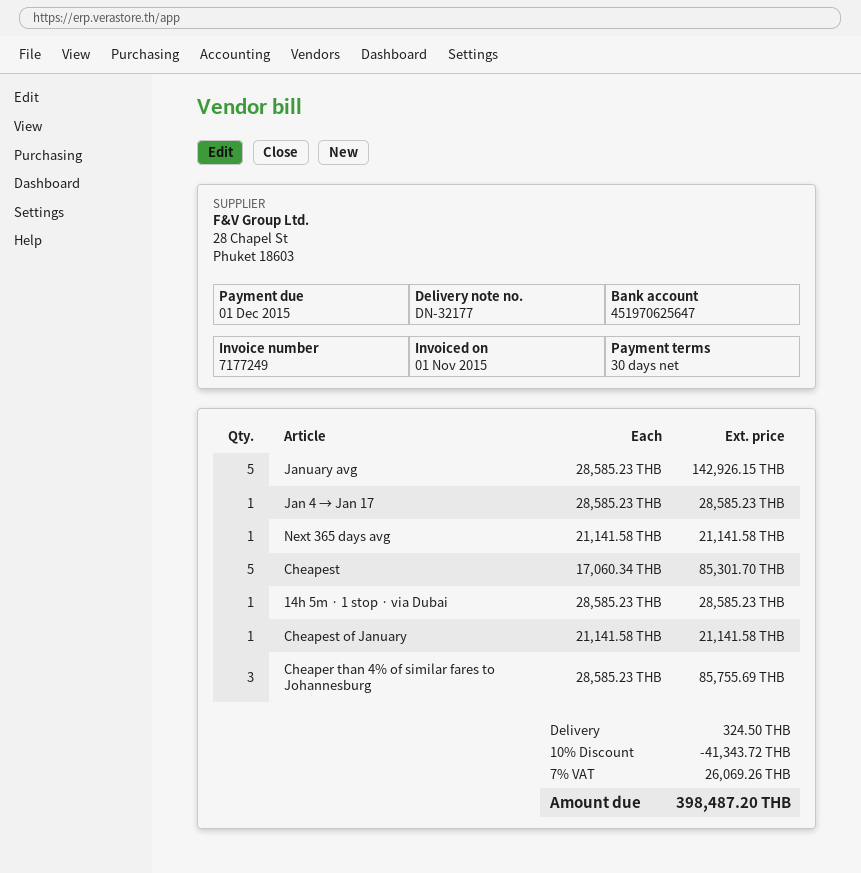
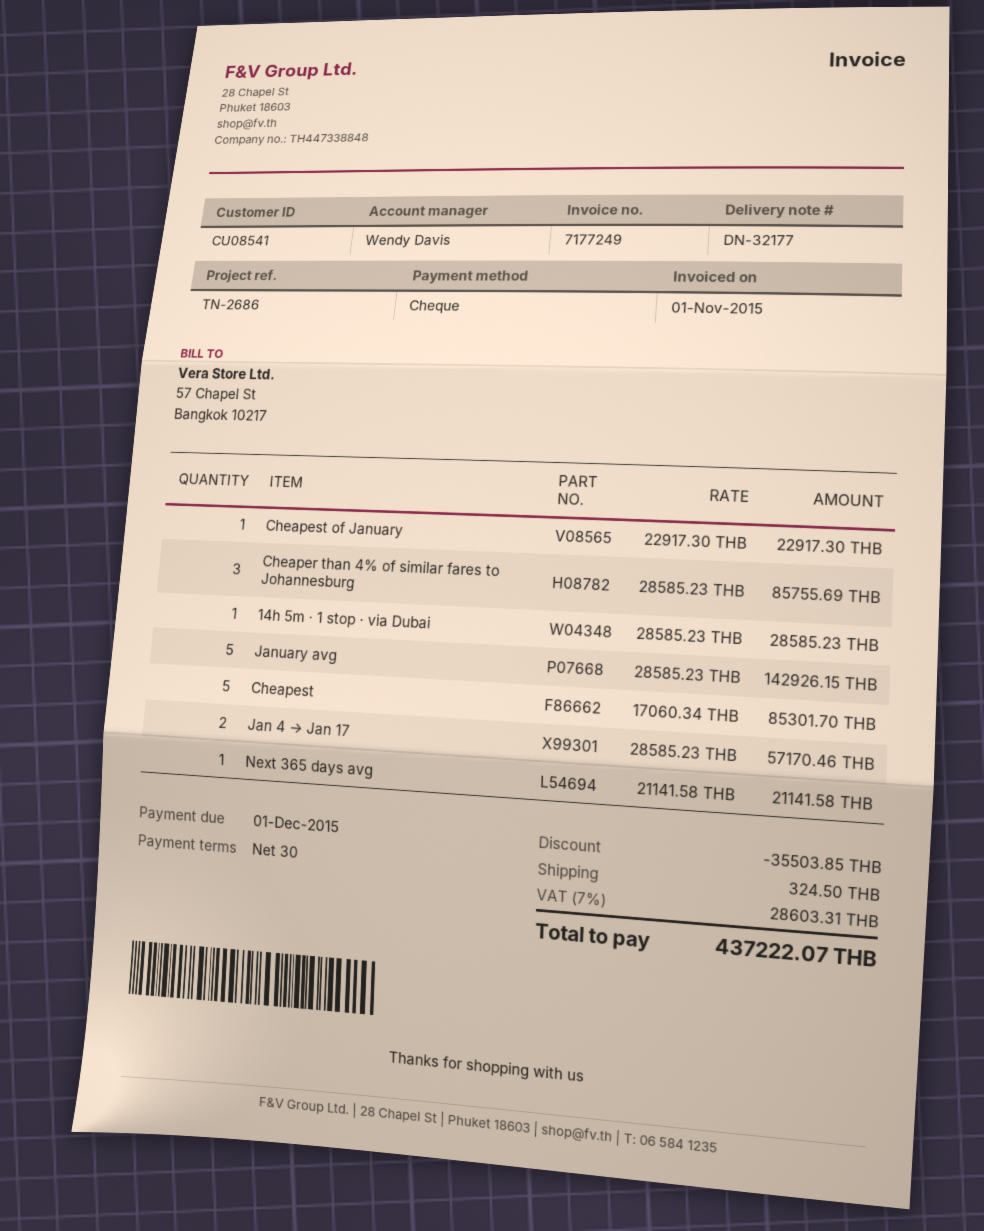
Jan 4 → Jan 17: 1 x 28585.23 = 28585.23 -> 2 x 28585.23 = 57170.46
Cheapest of January: 1 x 21141.58 = 21141.58 -> 1 x 22917.30 = 22917.30
discount: 41343.72 -> 35503.85
tax: 7% = 26069.26 -> 7% = 28603.31
total: 398487.20 -> 437222.07

